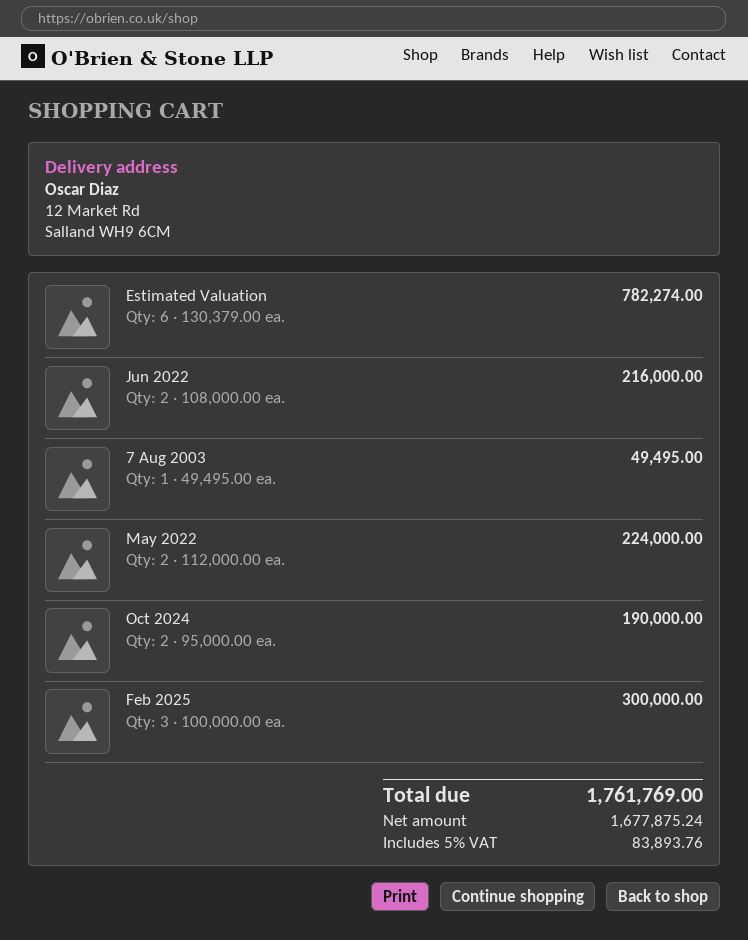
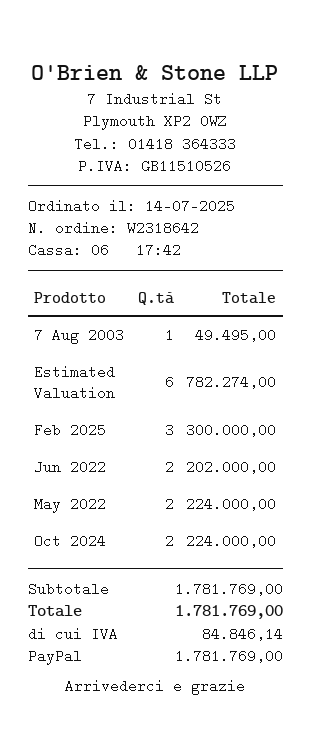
Jun 2022: 2 for 216000.00 -> 2 for 202000.00
Oct 2024: 2 for 190000.00 -> 2 for 224000.00
tax: 83893.76 -> 84846.14
total: 1761769.00 -> 1781769.00

